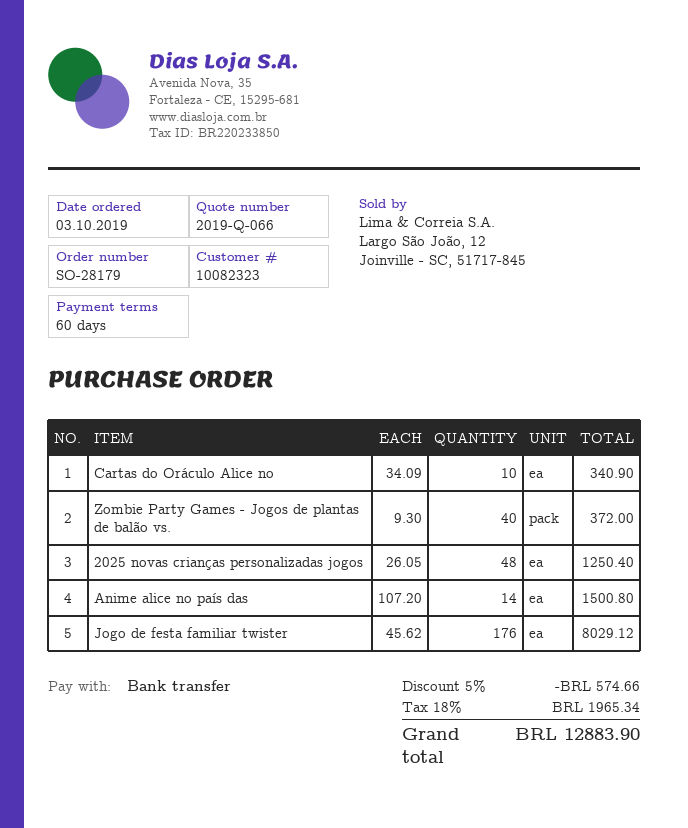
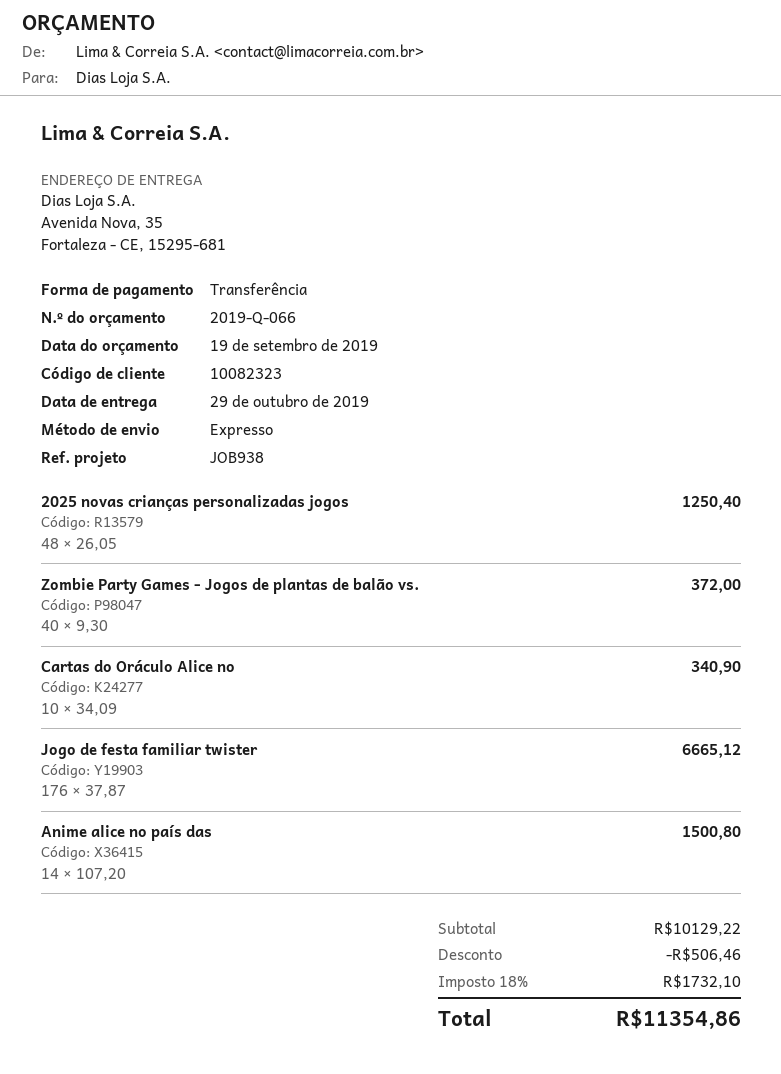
Jogo de festa familiar twister: 176 x 45.62 = 8029.12 -> 176 x 37.87 = 6665.12
discount: 574.66 -> 506.46
tax: 18% = 1965.34 -> 18% = 1732.10
total: 12883.90 -> 11354.86

